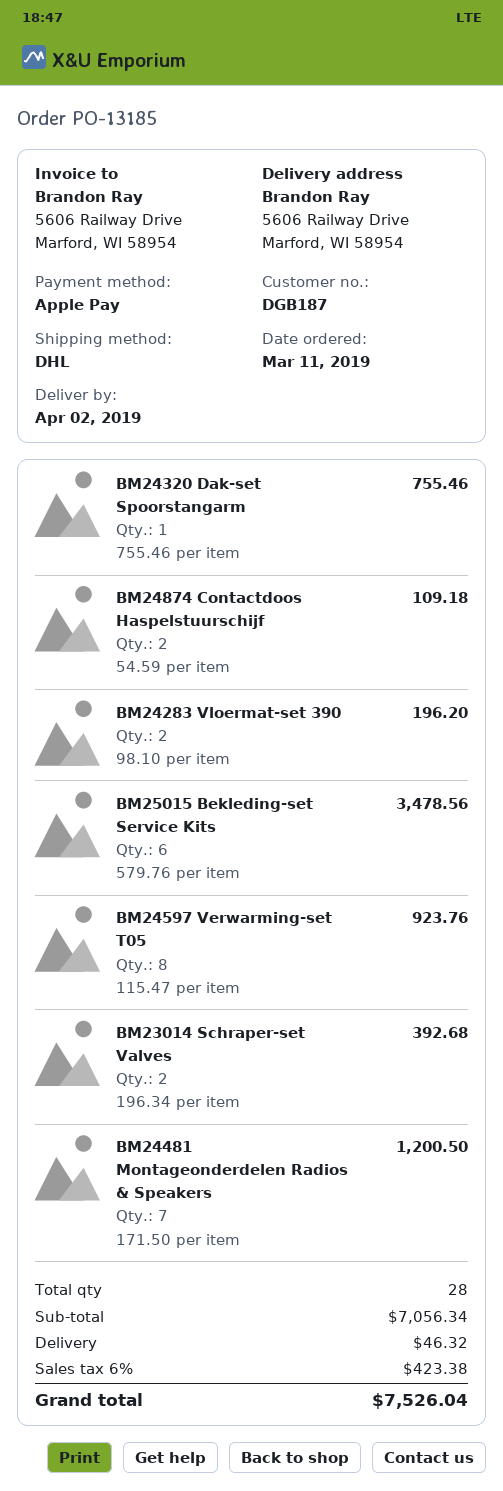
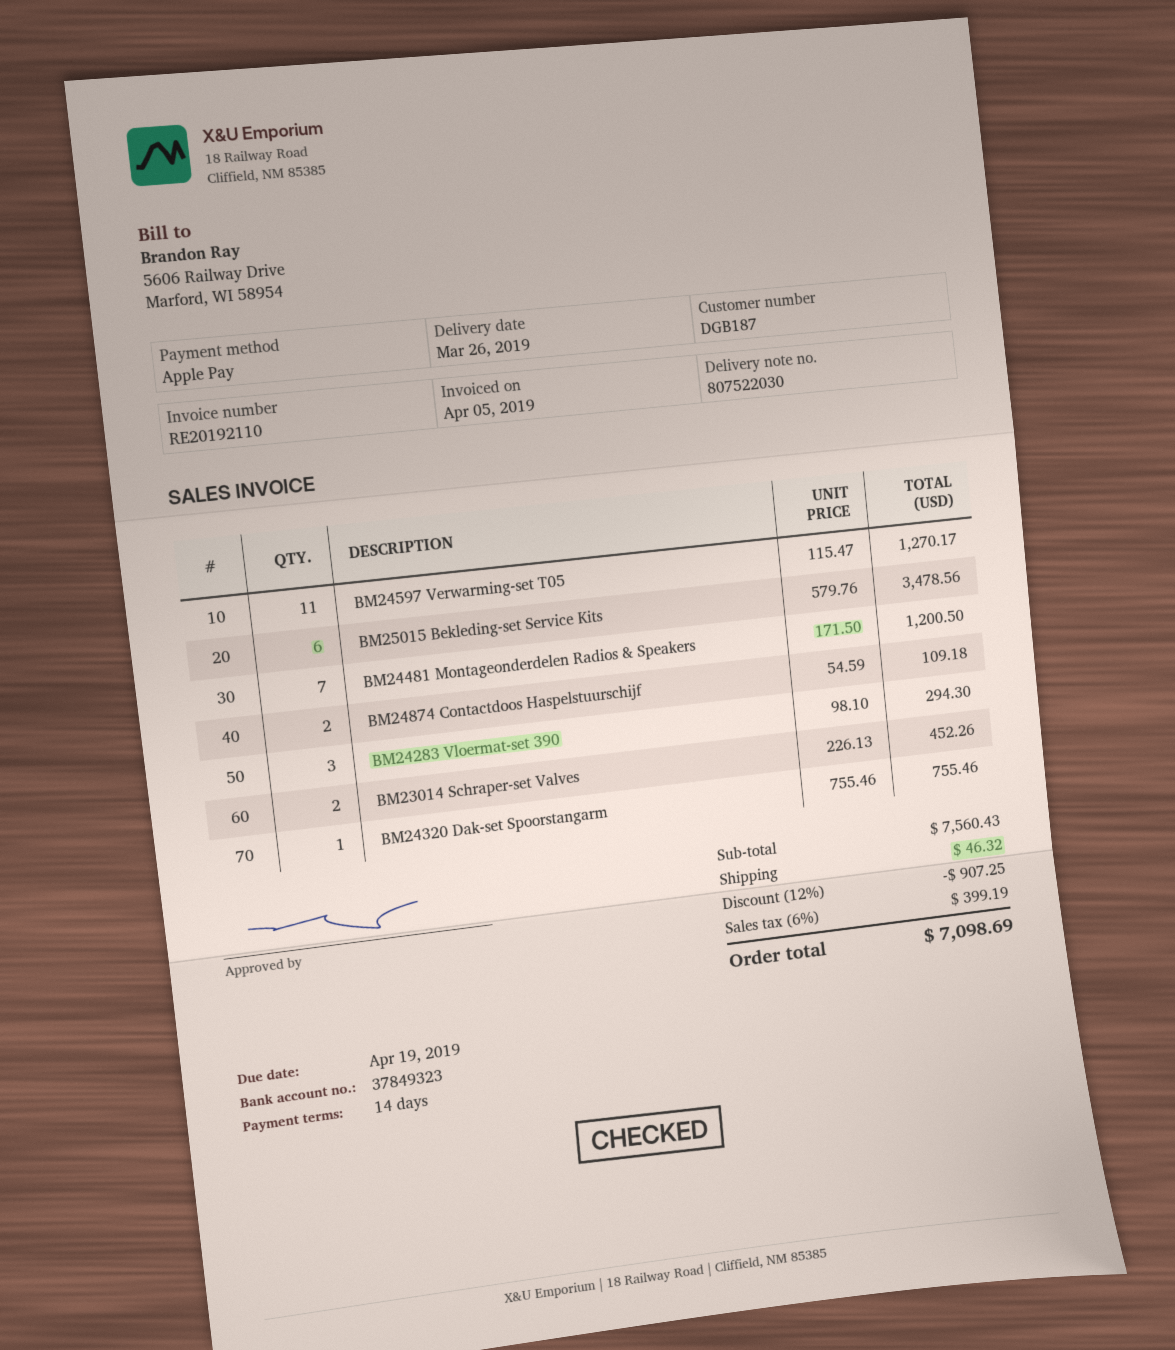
delivery date: 2019-04-02 -> 2019-03-26
BM24283 Vloermat-set 390: 2 x 98.10 = 196.20 -> 3 x 98.10 = 294.30
BM24597 Verwarming-set T05: 8 x 115.47 = 923.76 -> 11 x 115.47 = 1270.17
BM23014 Schraper-set Valves: 2 x 196.34 = 392.68 -> 2 x 226.13 = 452.26
subtotal: 7056.34 -> 7560.43
discount: none -> 12% = 907.25
tax: 6% = 423.38 -> 6% = 399.19
total: 7526.04 -> 7098.69

